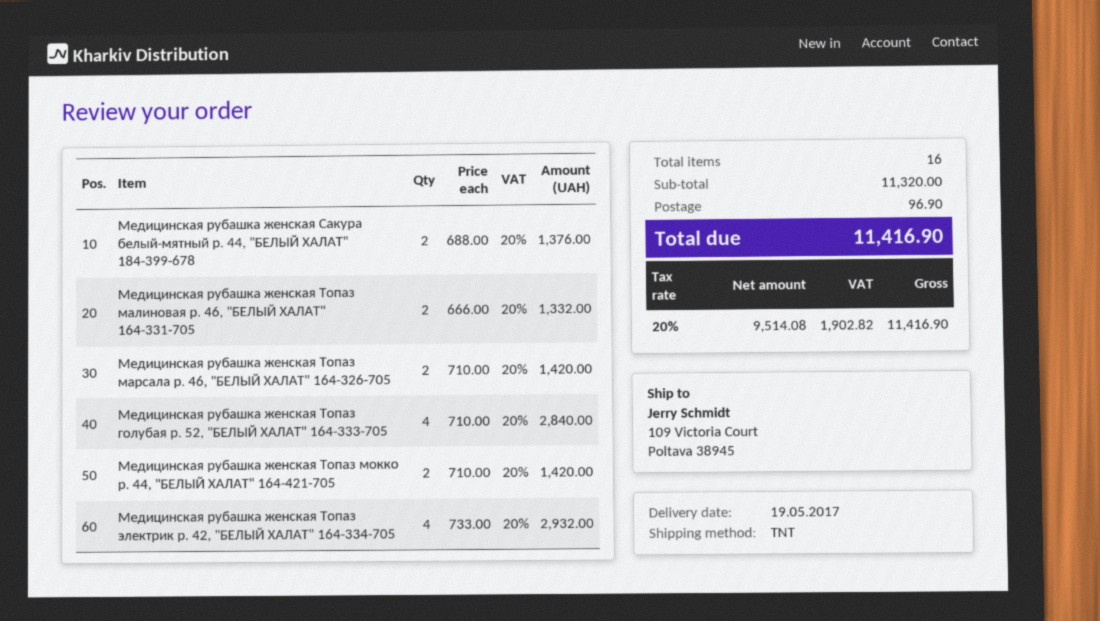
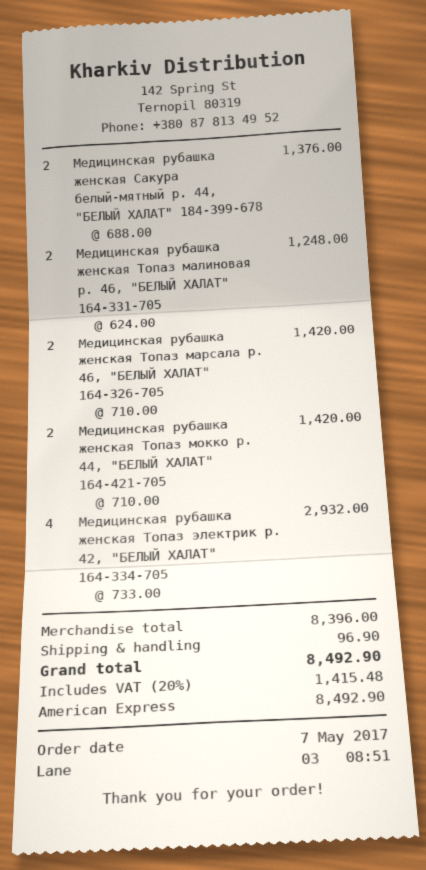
Медицинская рубашка женская Топаз малиновая р. 46, "БЕЛЫЙ ХАЛАТ" 164-331-705: 2 x 666.00 = 1332.00 -> 2 x 624.00 = 1248.00
Медицинская рубашка женская Топаз голубая р. 52, "БЕЛЫЙ ХАЛАТ" 164-333-705: 4 x 710.00 = 2840.00 -> none
subtotal: 11320.00 -> 8396.00
tax: 20% = 1902.82 -> 20% = 1415.48
total: 11416.90 -> 8492.90

